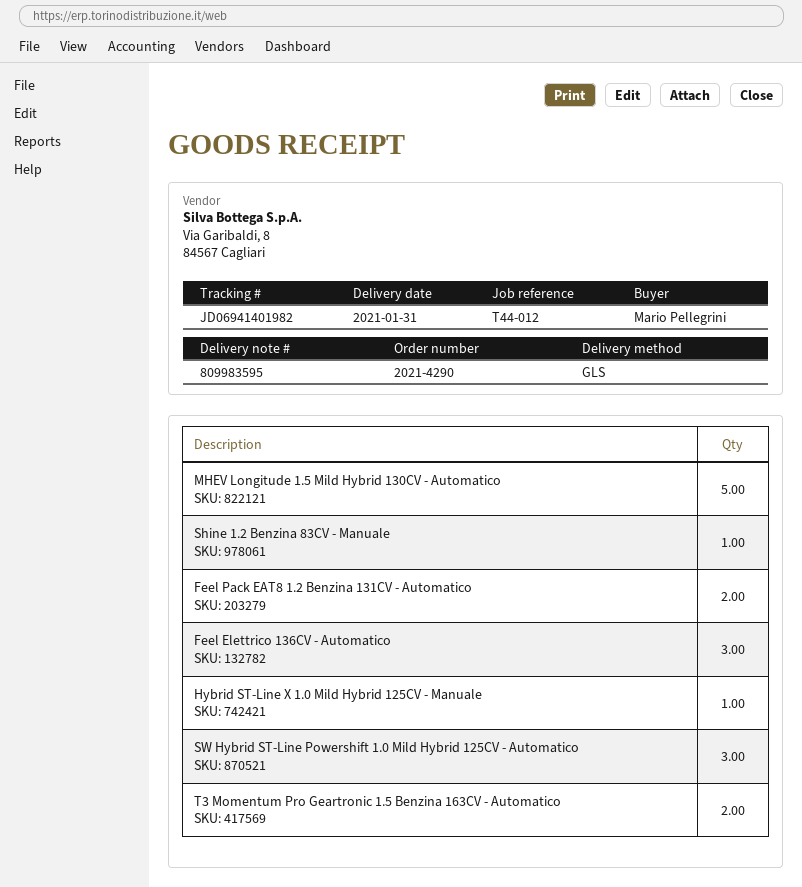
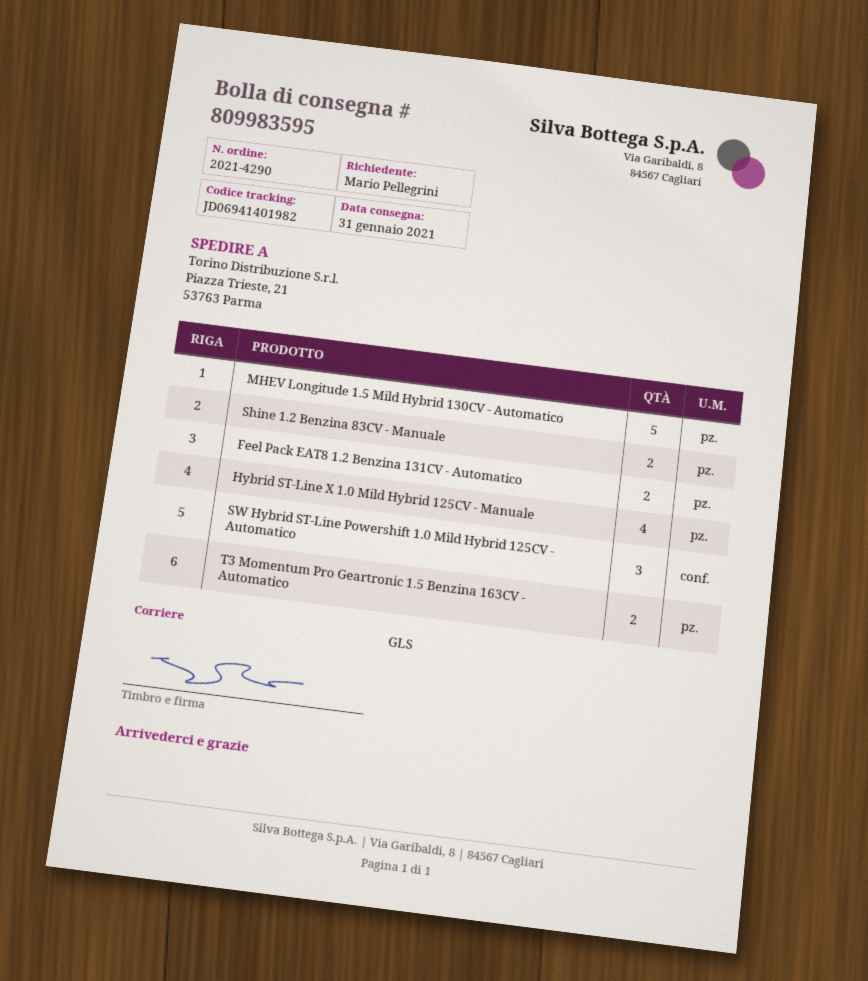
Shine 1.2 Benzina 83CV - Manuale: 1 -> 2
Feel Elettrico 136CV - Automatico: 3 -> none
Hybrid ST-Line X 1.0 Mild Hybrid 125CV - Manuale: 1 -> 4

